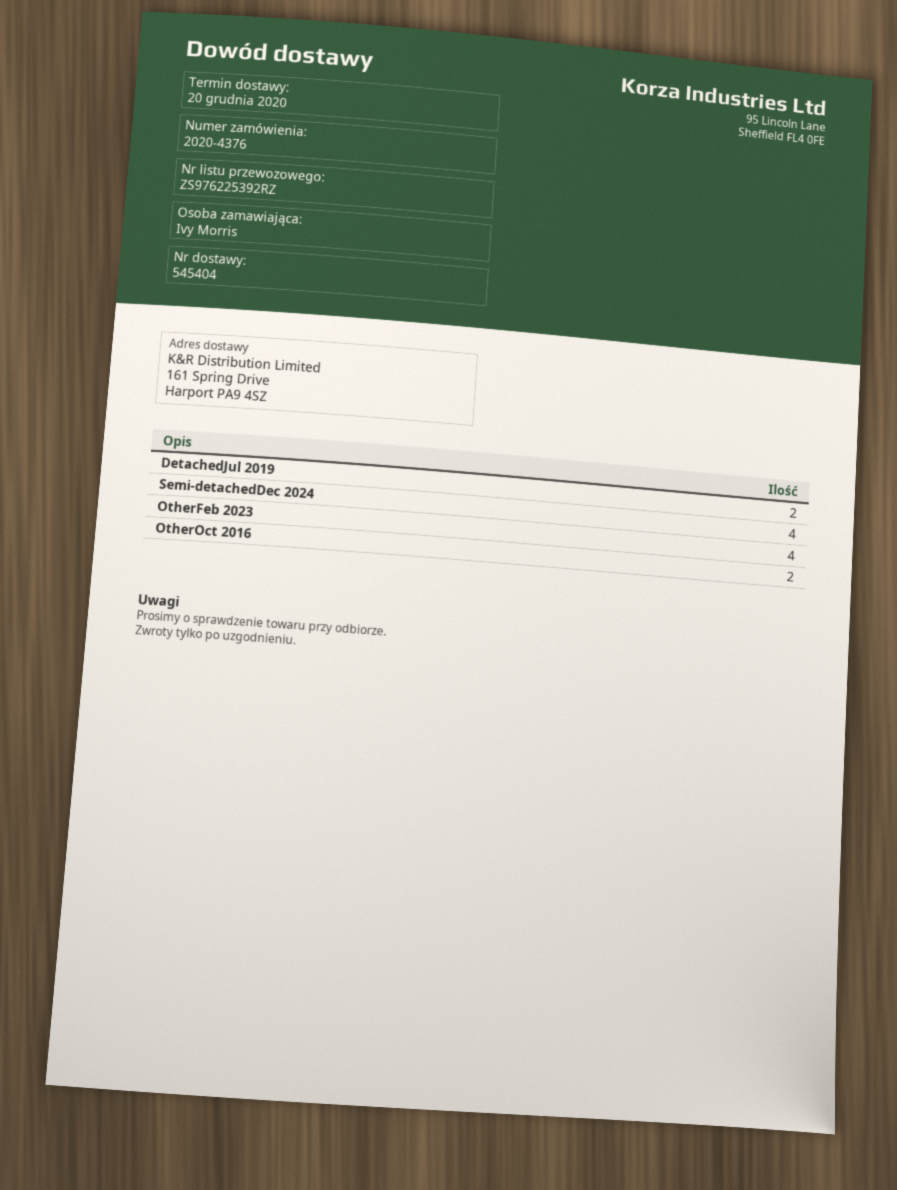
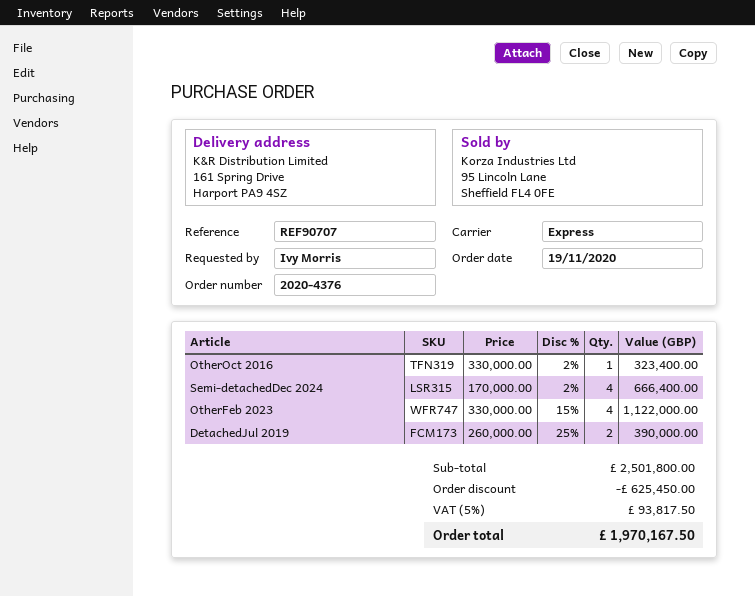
OtherOct 2016: 2 -> 1

